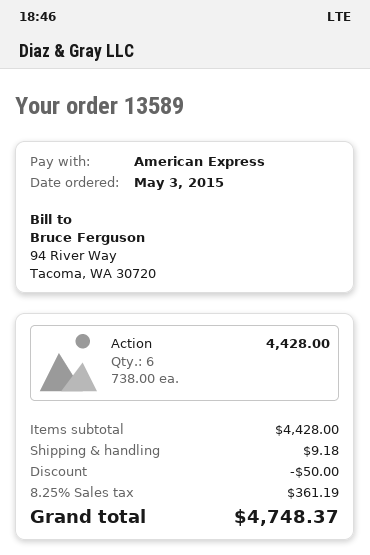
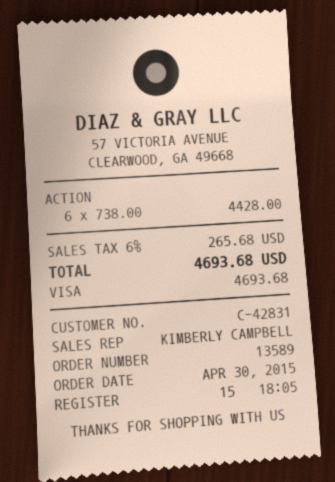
order date: 2015-05-03 -> 2015-04-30
payment method: American Express -> Visa
discount: 50.00 -> none
shipping: 9.18 -> none
tax: 8.25% = 361.19 -> 6% = 265.68
total: 4748.37 -> 4693.68

